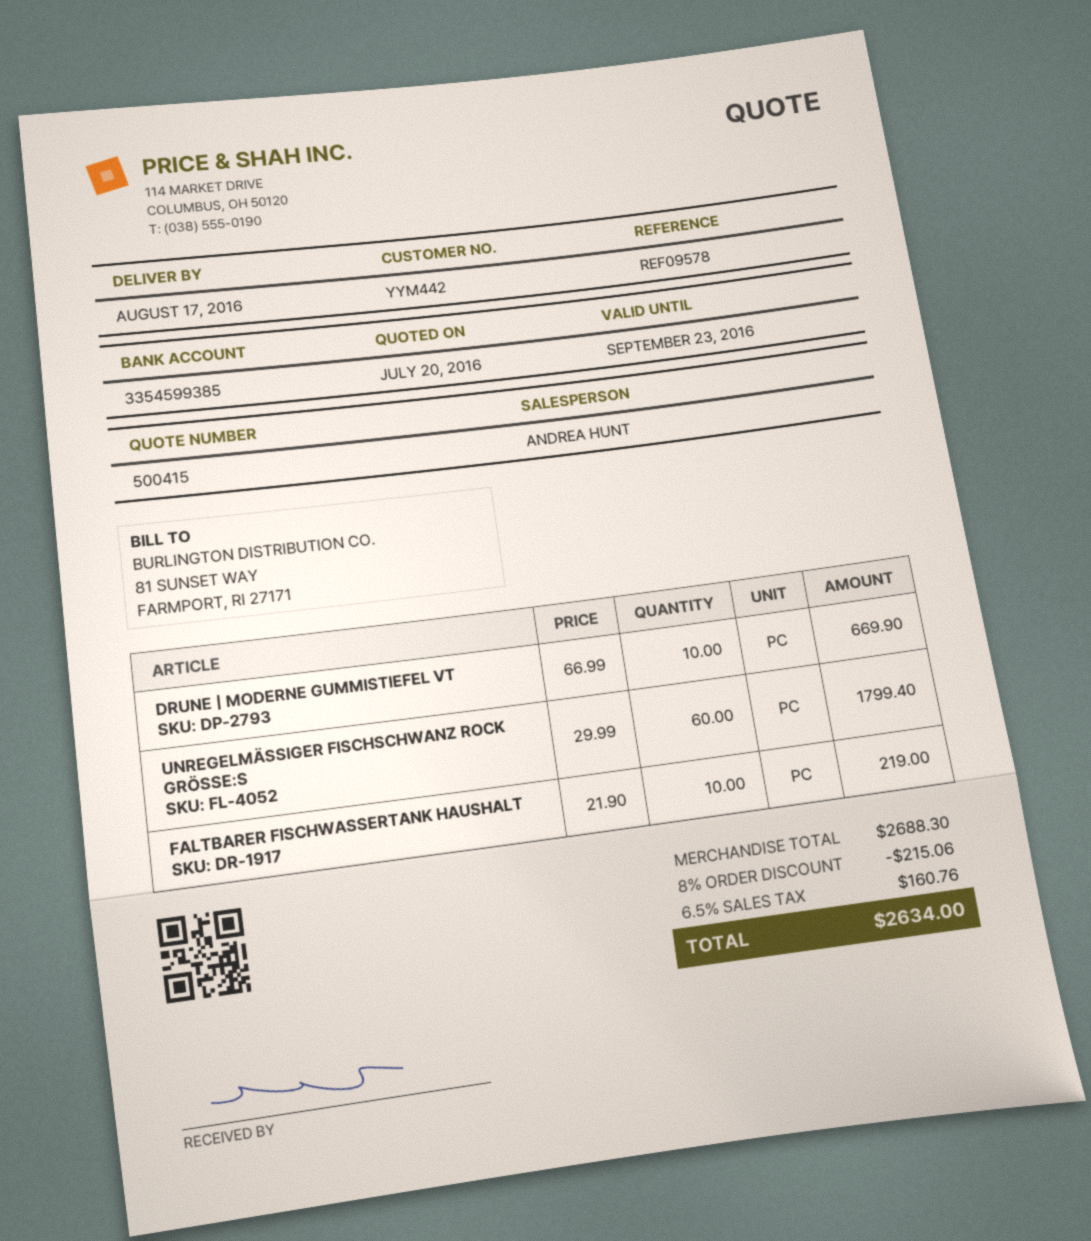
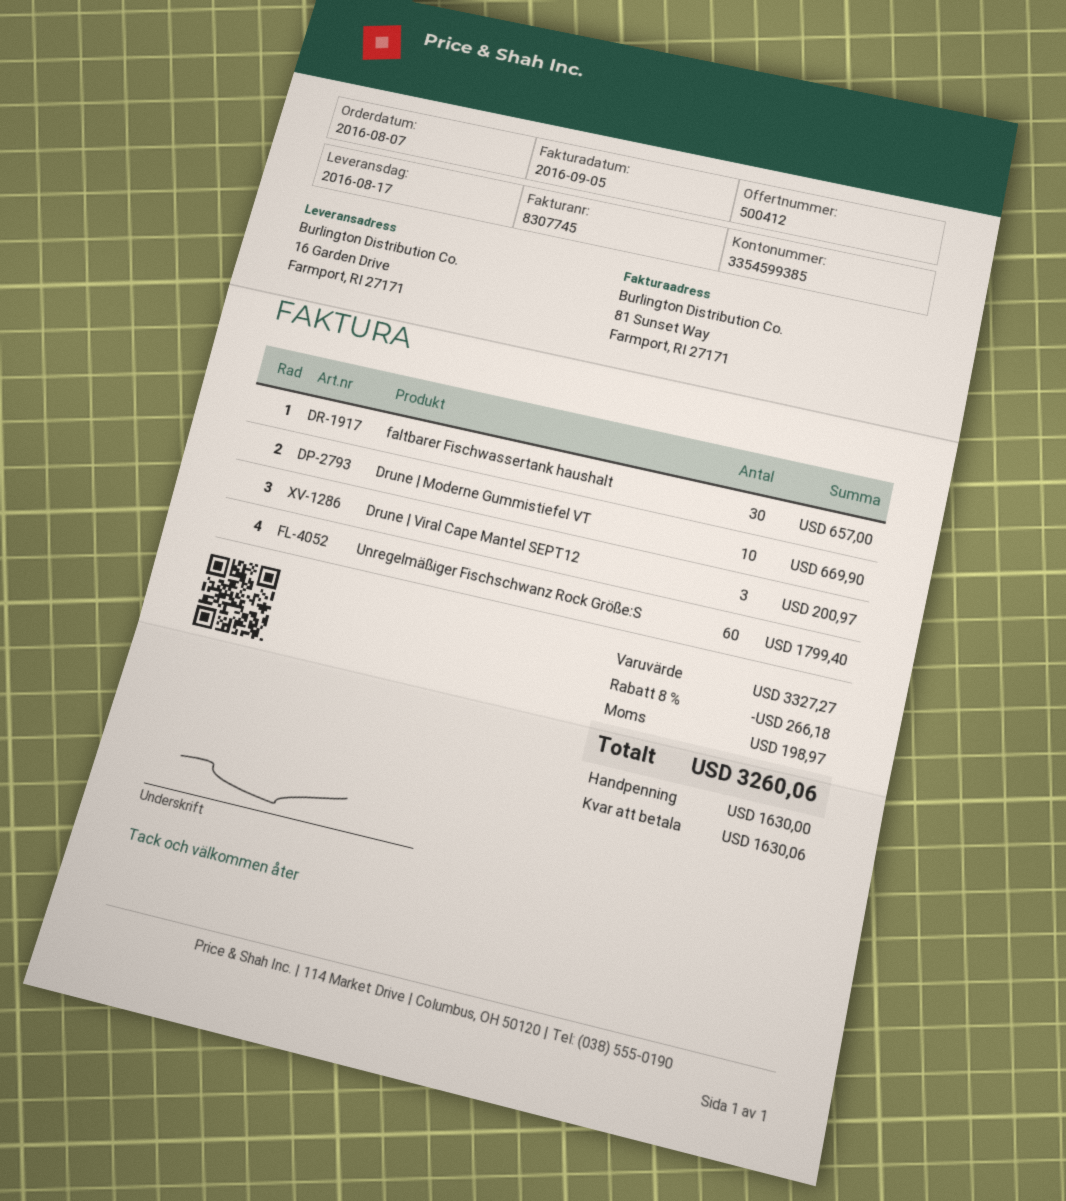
quote number: 500415 -> 500412
FALTBARER FISCHWASSERTANK HAUSHALT: 10 for 219.00 -> 30 for 657.00
Drune | Viral Cape Mantel SEPT12: none -> 3 for 200.97
subtotal: 2688.30 -> 3327.27
discount: 8% = 215.06 -> 8% = 266.18
tax: 160.76 -> 198.97
total: 2634.00 -> 3260.06

